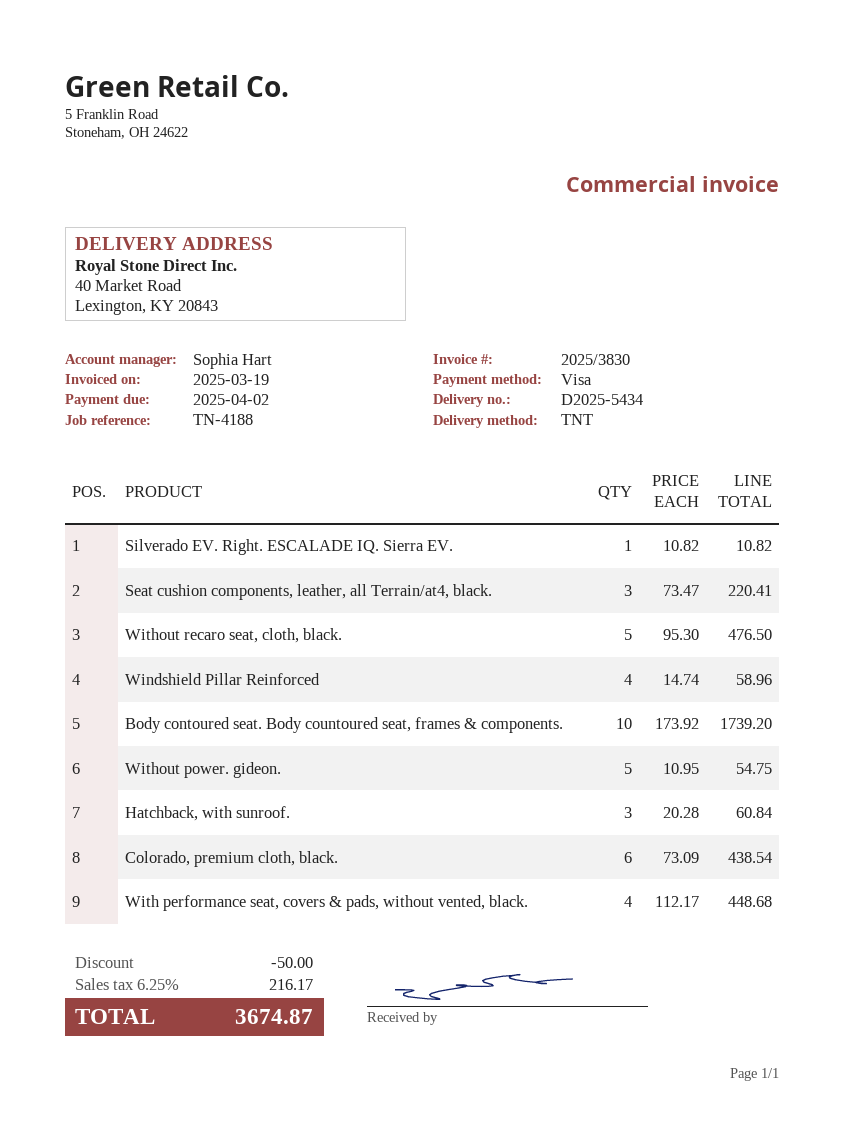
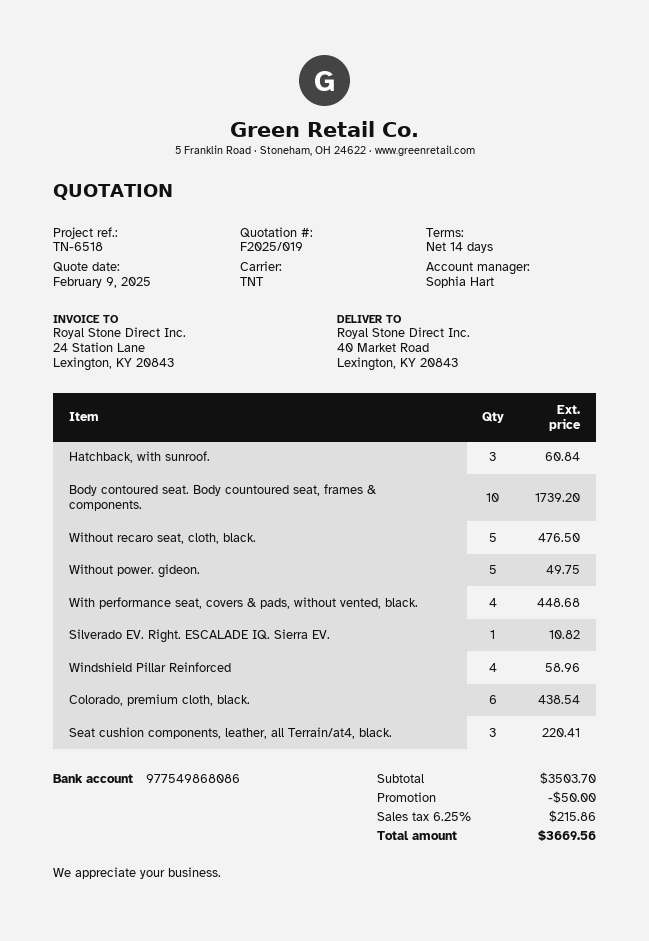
reference: TN-4188 -> TN-6518
Without power. gideon.: 5 for 54.75 -> 5 for 49.75
tax: 6.25% = 216.17 -> 6.25% = 215.86
total: 3674.87 -> 3669.56

